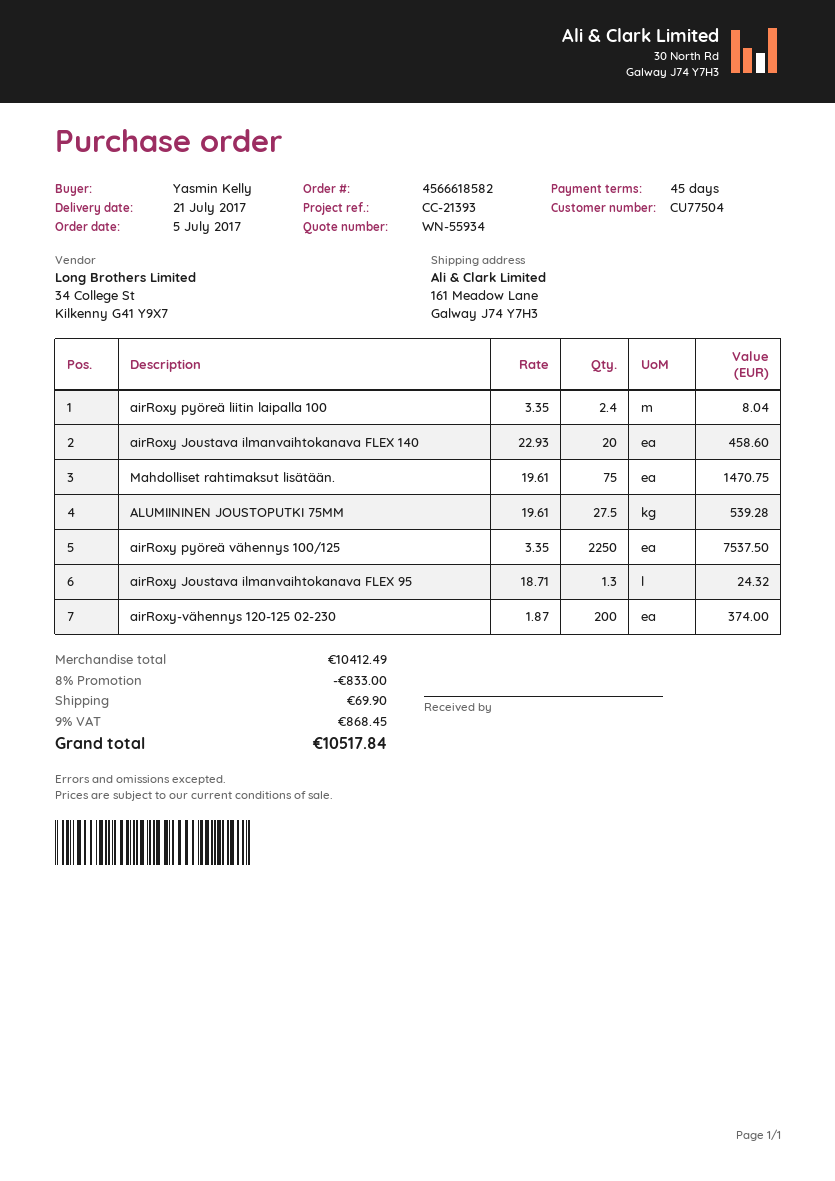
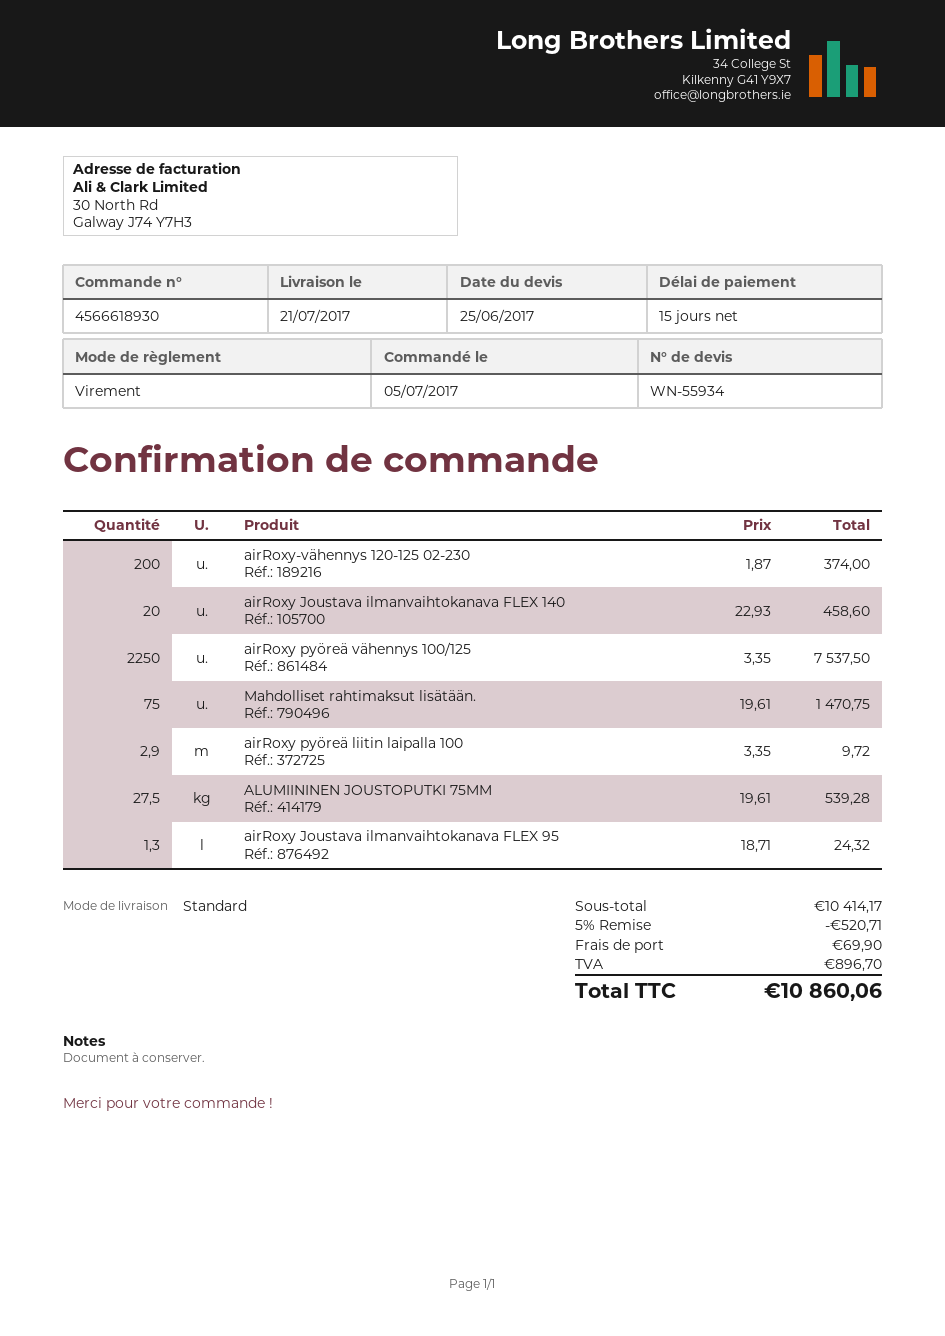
order number: 4566618582 -> 4566618930
payment terms: 45 days -> 15 days
airRoxy pyöreä liitin laipalla 100: 2.4 x 3.35 = 8.04 -> 2.9 x 3.35 = 9.72
subtotal: 10412.49 -> 10414.17
discount: 8% = 833.00 -> 5% = 520.71
tax: 868.45 -> 896.70
total: 10517.84 -> 10860.06

